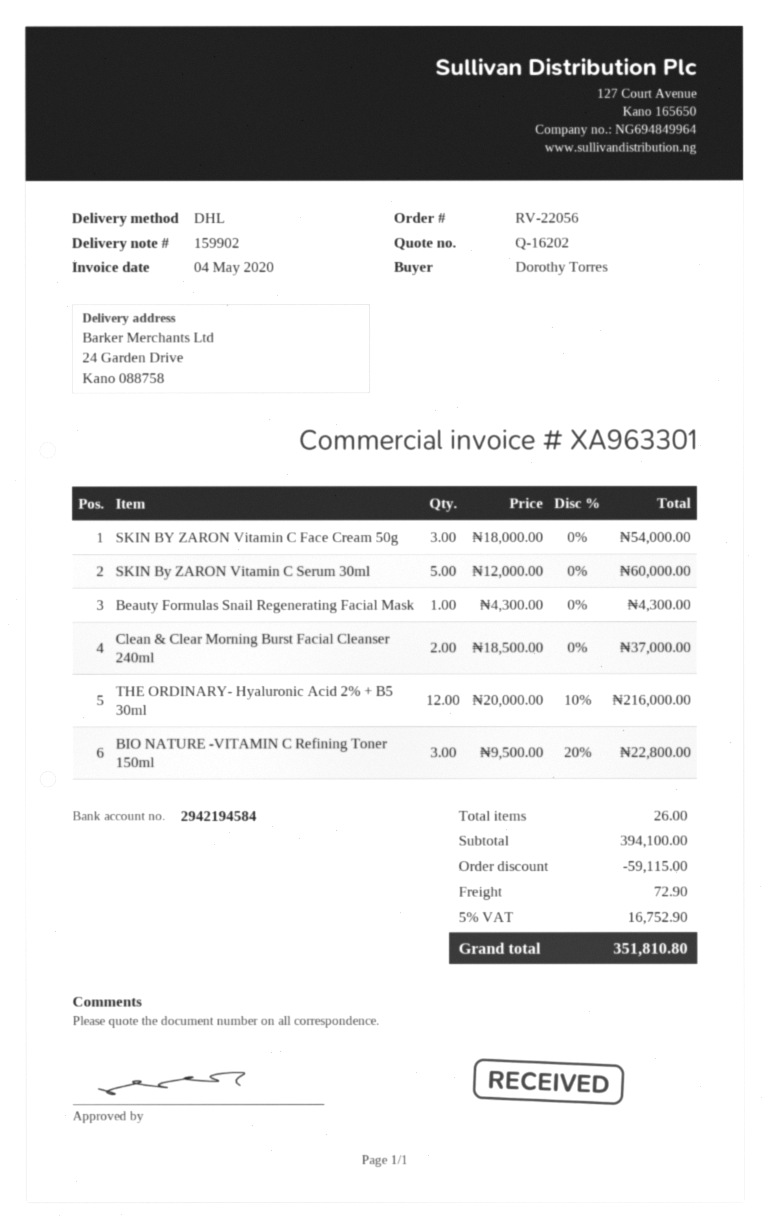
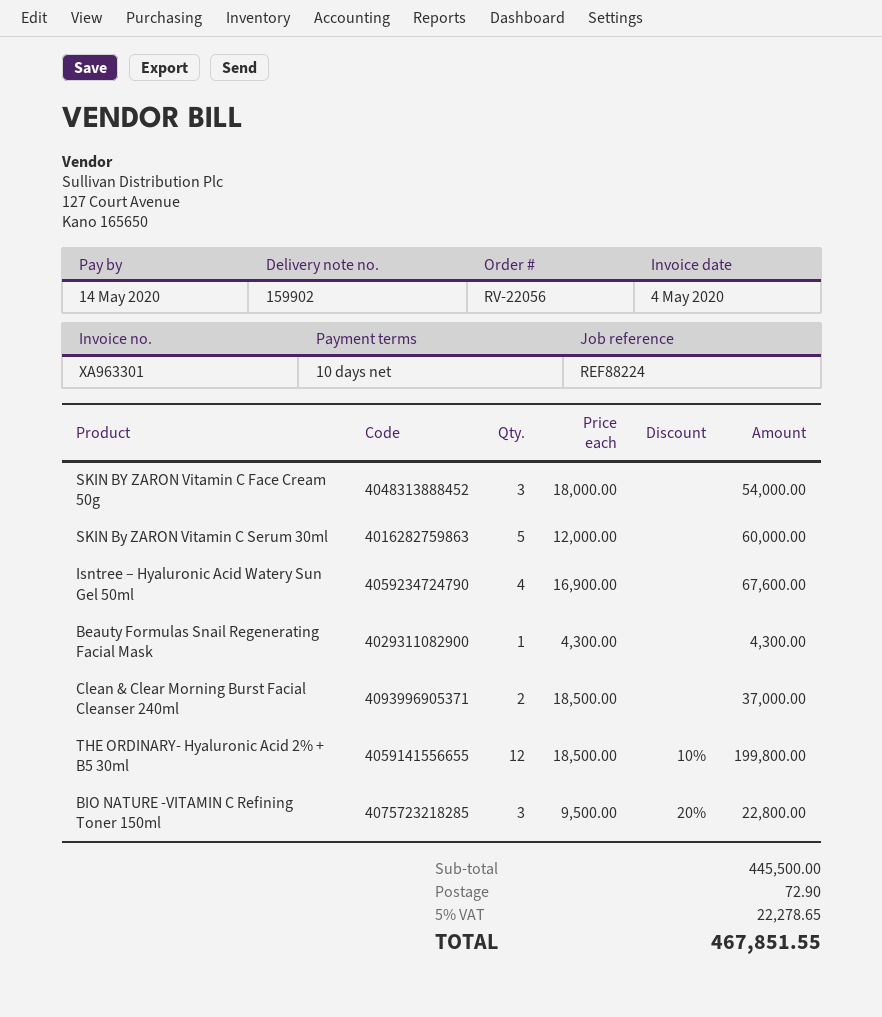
THE ORDINARY- Hyaluronic Acid 2% + B5 30ml: 12 x 20000.00 - 10% = 216000.00 -> 12 x 18500.00 - 10% = 199800.00
Isntree – Hyaluronic Acid Watery Sun Gel 50ml: none -> 4 x 16900.00 = 67600.00
subtotal: 394100.00 -> 445500.00
discount: 59115.00 -> none
tax: 5% = 16752.90 -> 5% = 22278.65
total: 351810.80 -> 467851.55

